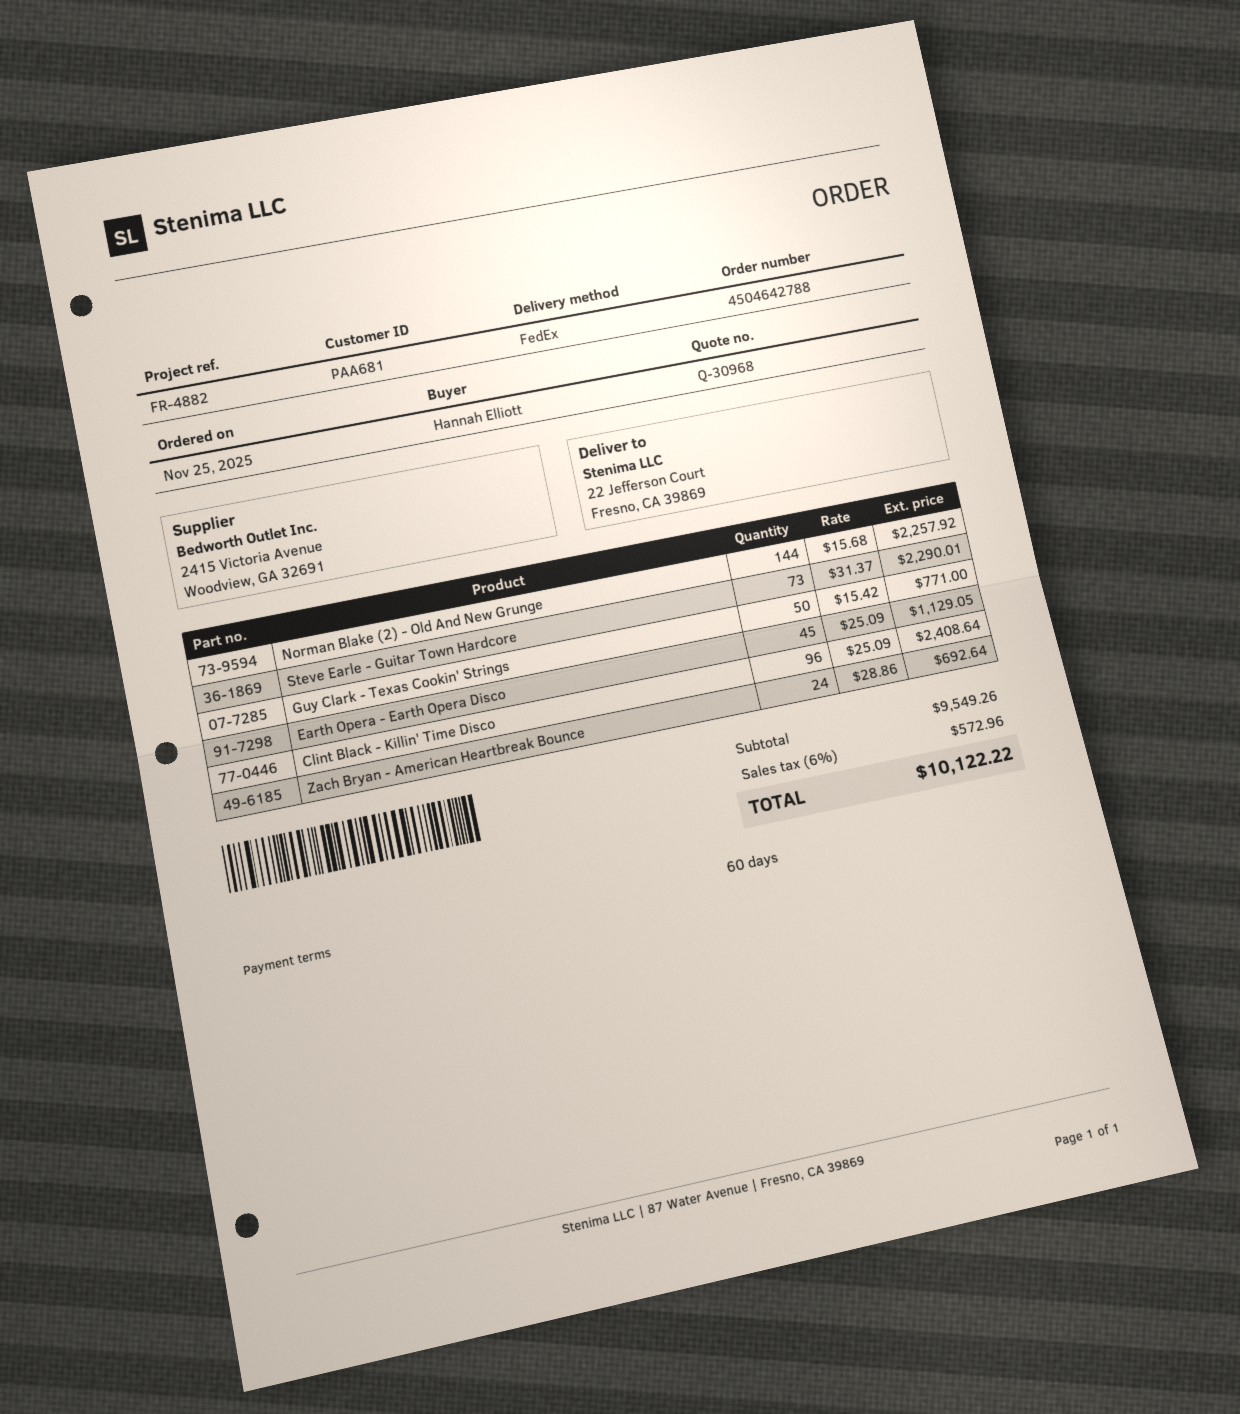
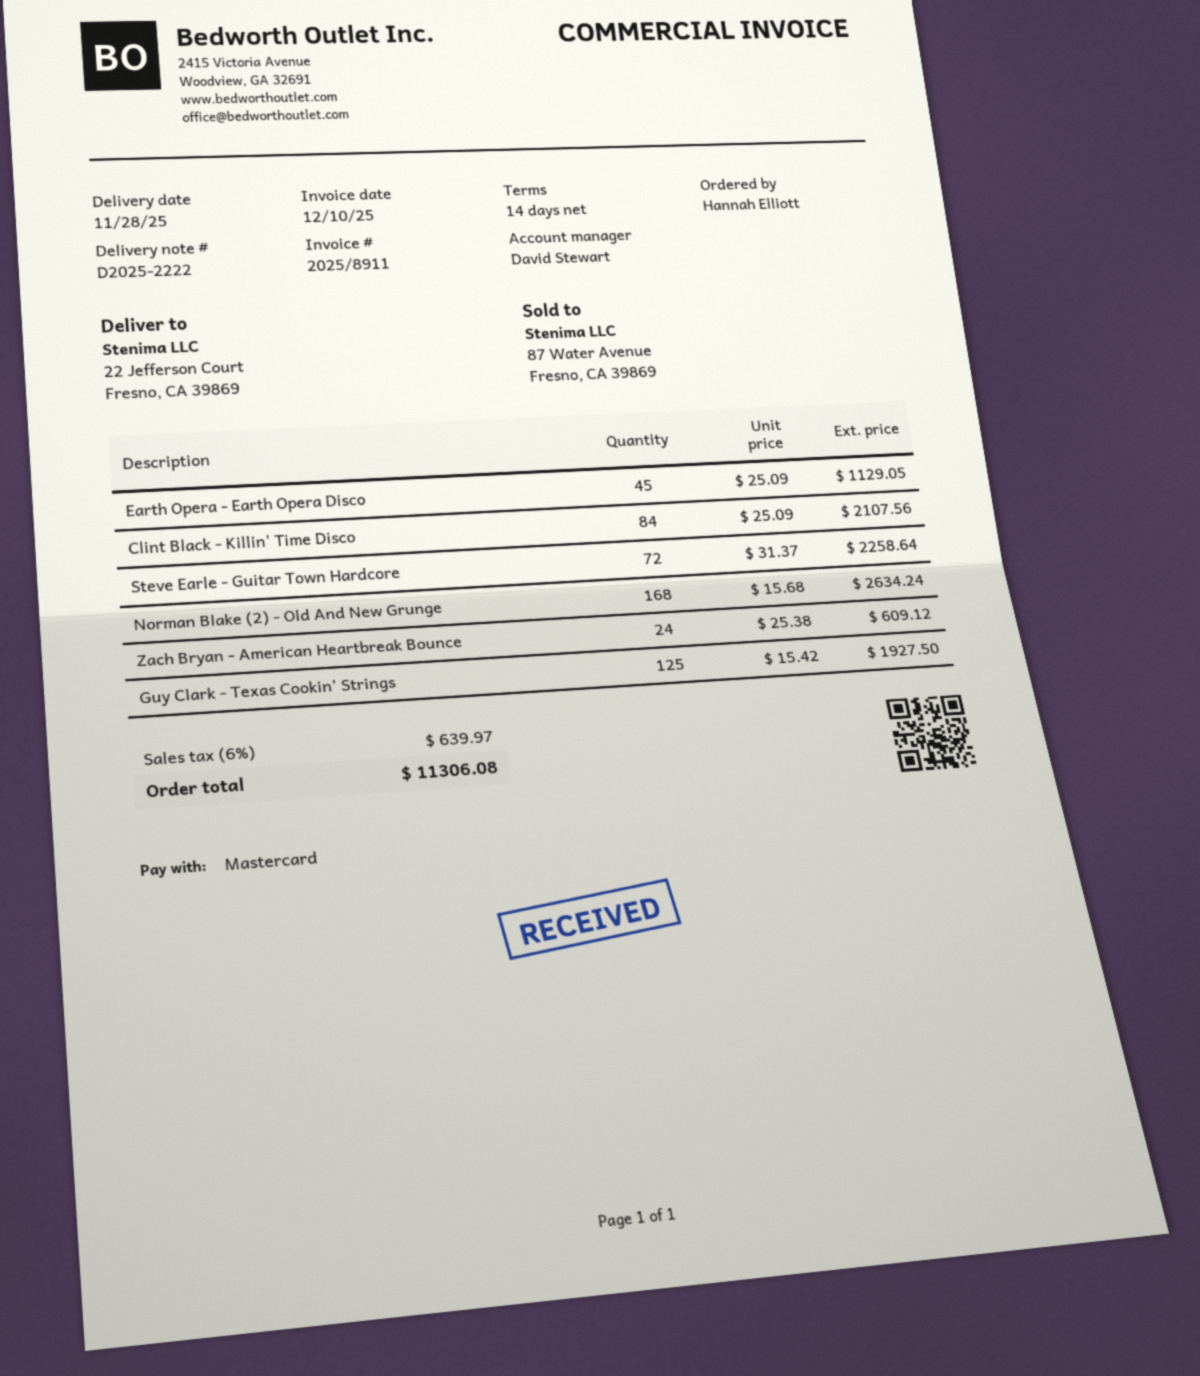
payment terms: 60 days -> 14 days
Norman Blake (2) - Old And New Grunge: 144 x 15.68 = 2257.92 -> 168 x 15.68 = 2634.24
Steve Earle - Guitar Town Hardcore: 73 x 31.37 = 2290.01 -> 72 x 31.37 = 2258.64
Guy Clark - Texas Cookin' Strings: 50 x 15.42 = 771.00 -> 125 x 15.42 = 1927.50
Clint Black - Killin' Time Disco: 96 x 25.09 = 2408.64 -> 84 x 25.09 = 2107.56
Zach Bryan - American Heartbreak Bounce: 24 x 28.86 = 692.64 -> 24 x 25.38 = 609.12
tax: 6% = 572.96 -> 6% = 639.97
total: 10122.22 -> 11306.08

